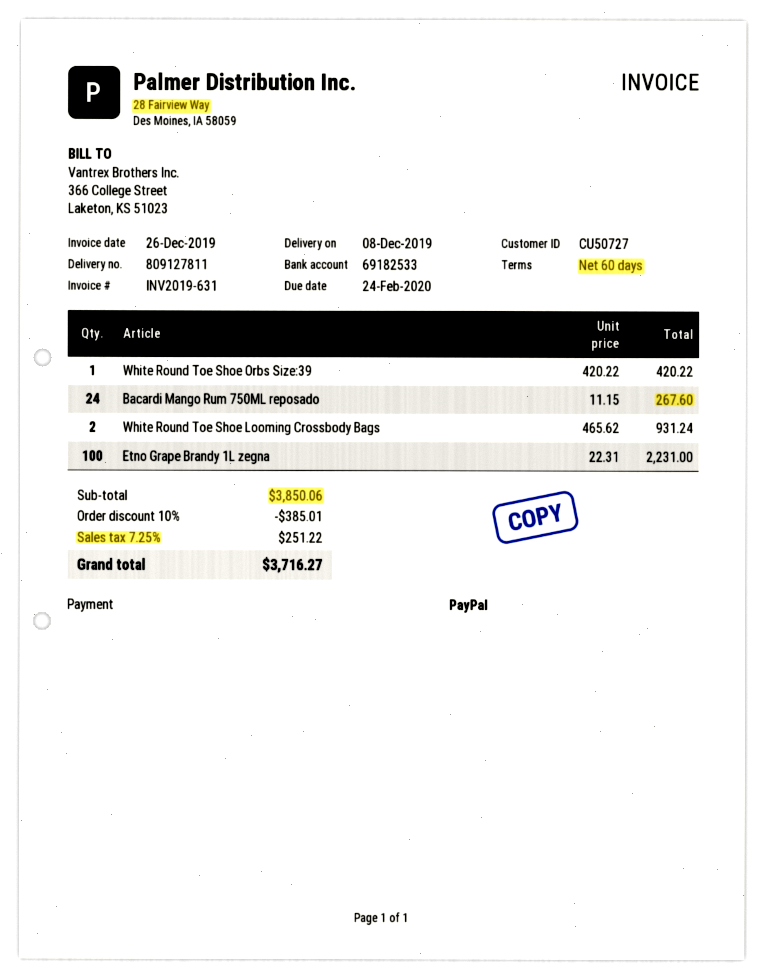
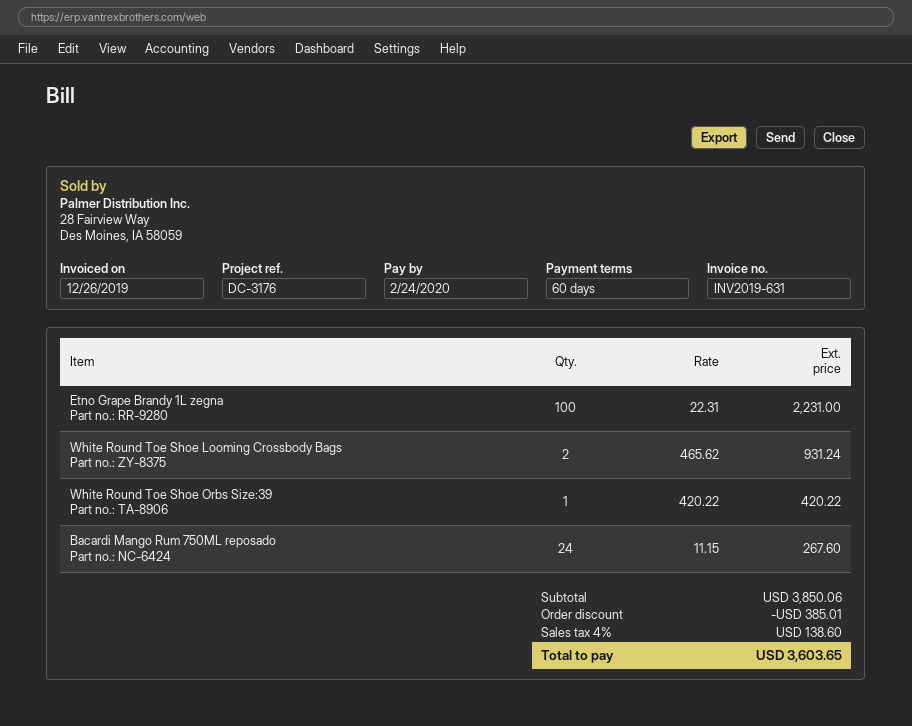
tax: 7.25% = 251.22 -> 4% = 138.60
total: 3716.27 -> 3603.65

